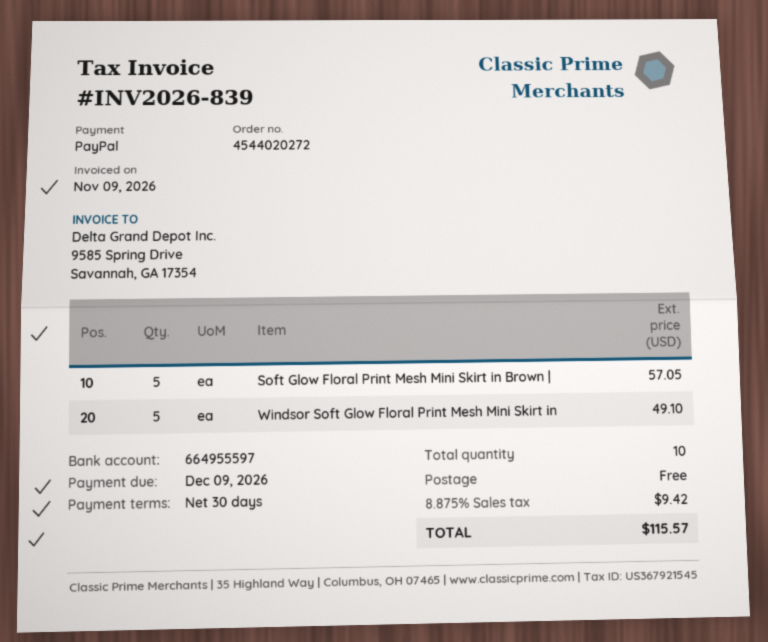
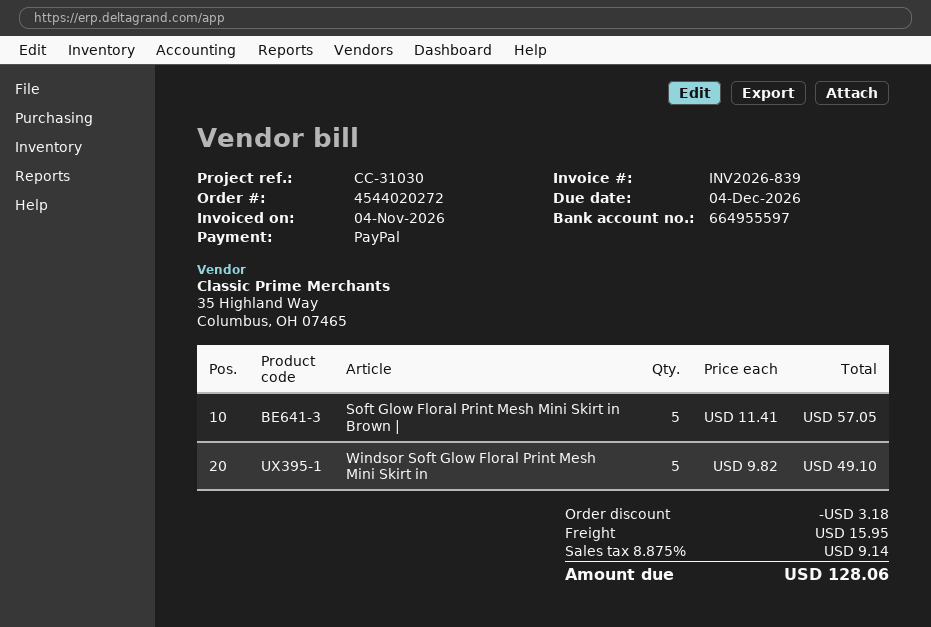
invoice date: 2026-11-09 -> 2026-11-04
due date: 2026-12-09 -> 2026-12-04
discount: none -> 3.18
shipping: 0.00 -> 15.95
tax: 8.875% = 9.42 -> 8.875% = 9.14
total: 115.57 -> 128.06

